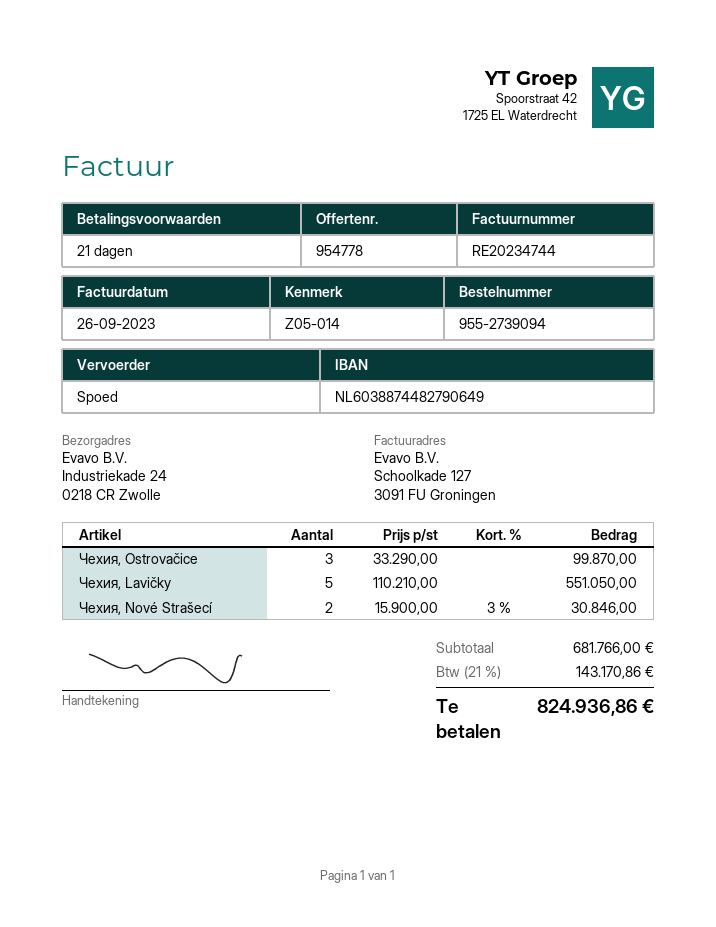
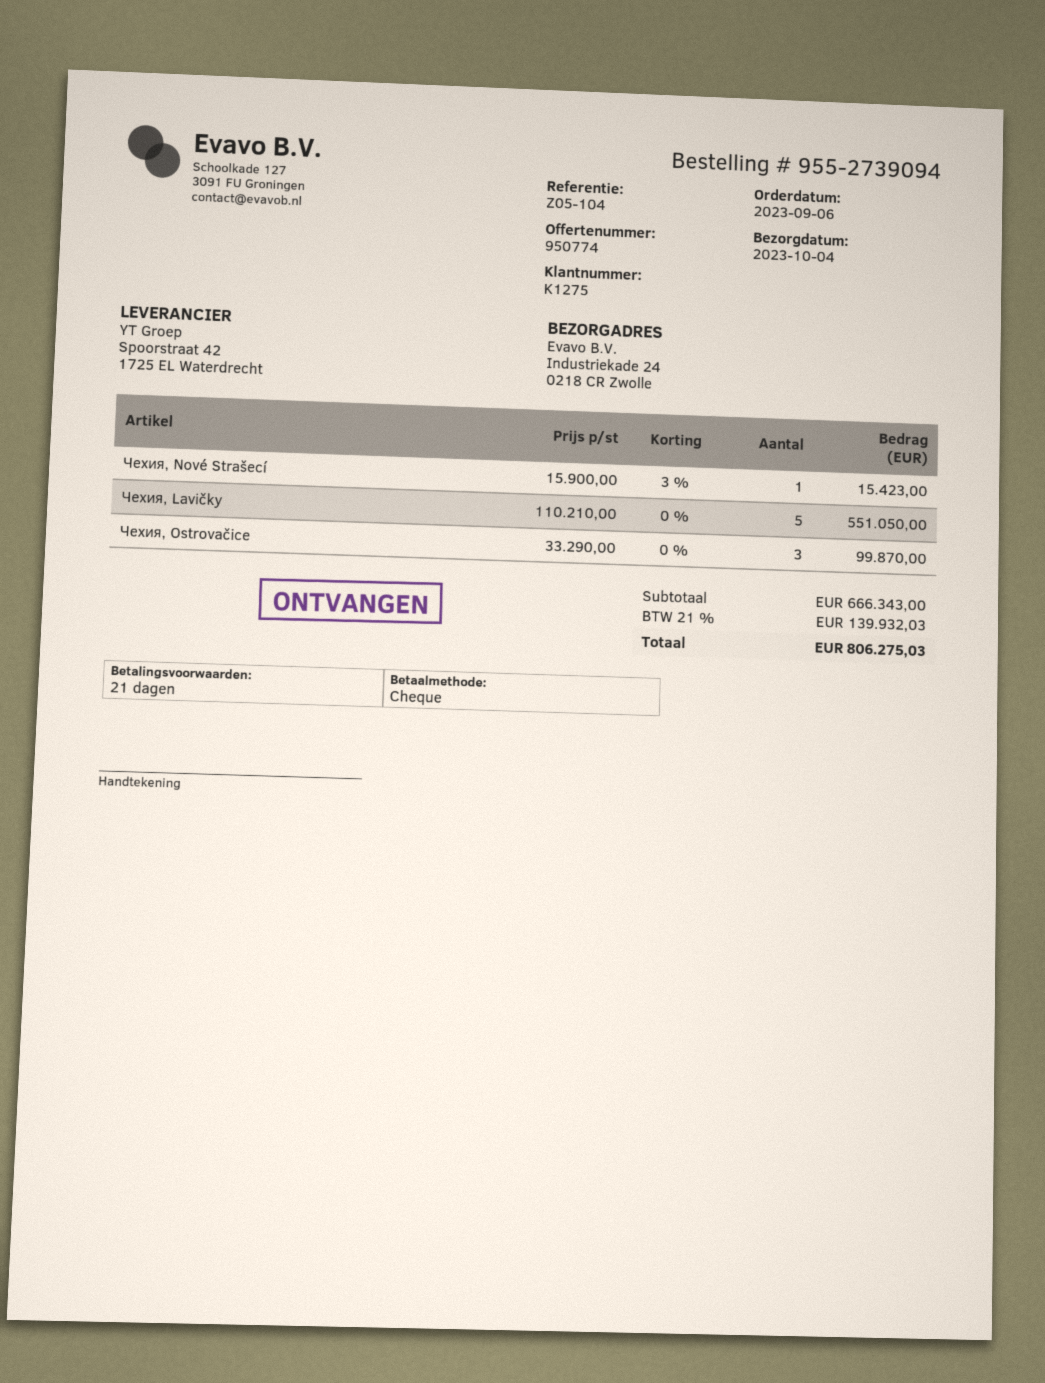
quote number: 954778 -> 950774
reference: Z05-014 -> Z05-104
Чехия, Nové Strašecí: 2 x 15900.00 - 3% = 30846.00 -> 1 x 15900.00 - 3% = 15423.00
subtotal: 681766.00 -> 666343.00
tax: 21% = 143170.86 -> 21% = 139932.03
total: 824936.86 -> 806275.03

